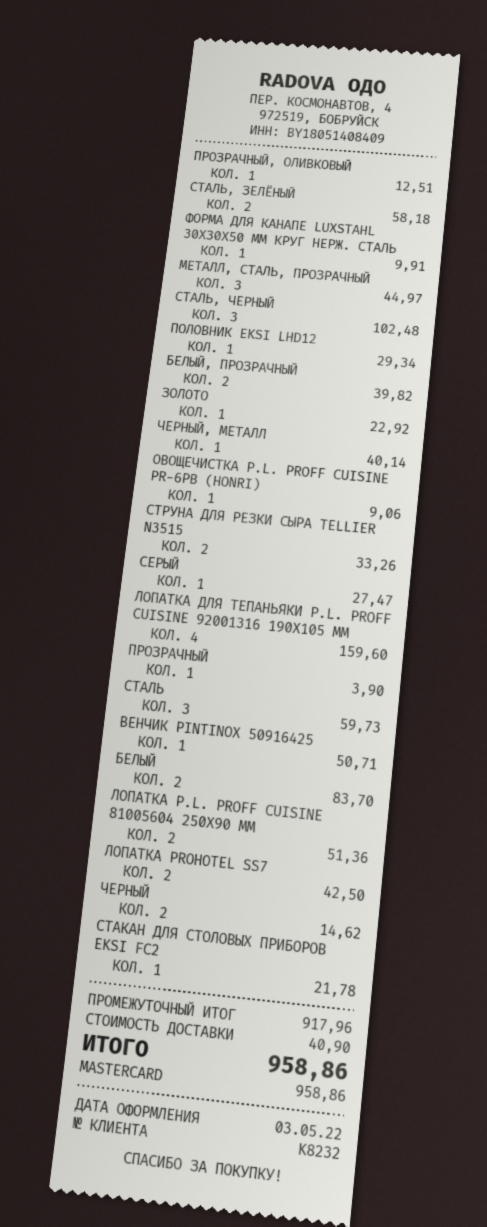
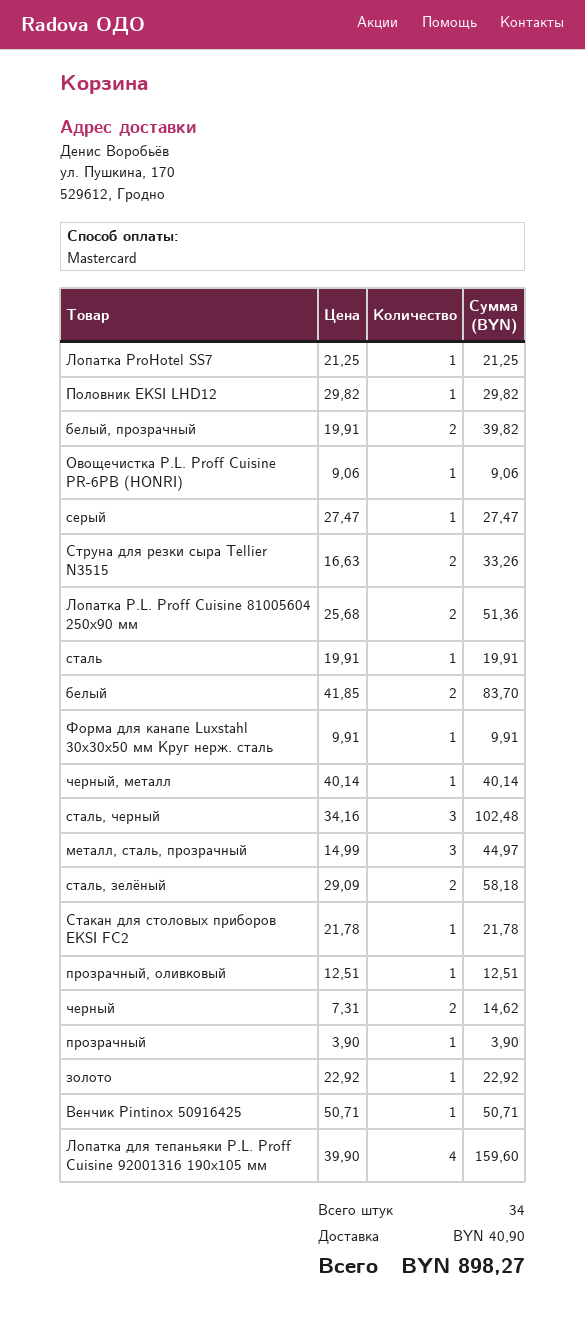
ПОЛОВНИК EKSI LHD12: 1 for 29.34 -> 1 for 29.82
СТАЛЬ: 3 for 59.73 -> 1 for 19.91
ЛОПАТКА PROHOTEL SS7: 2 for 42.50 -> 1 for 21.25
total: 958.86 -> 898.27

